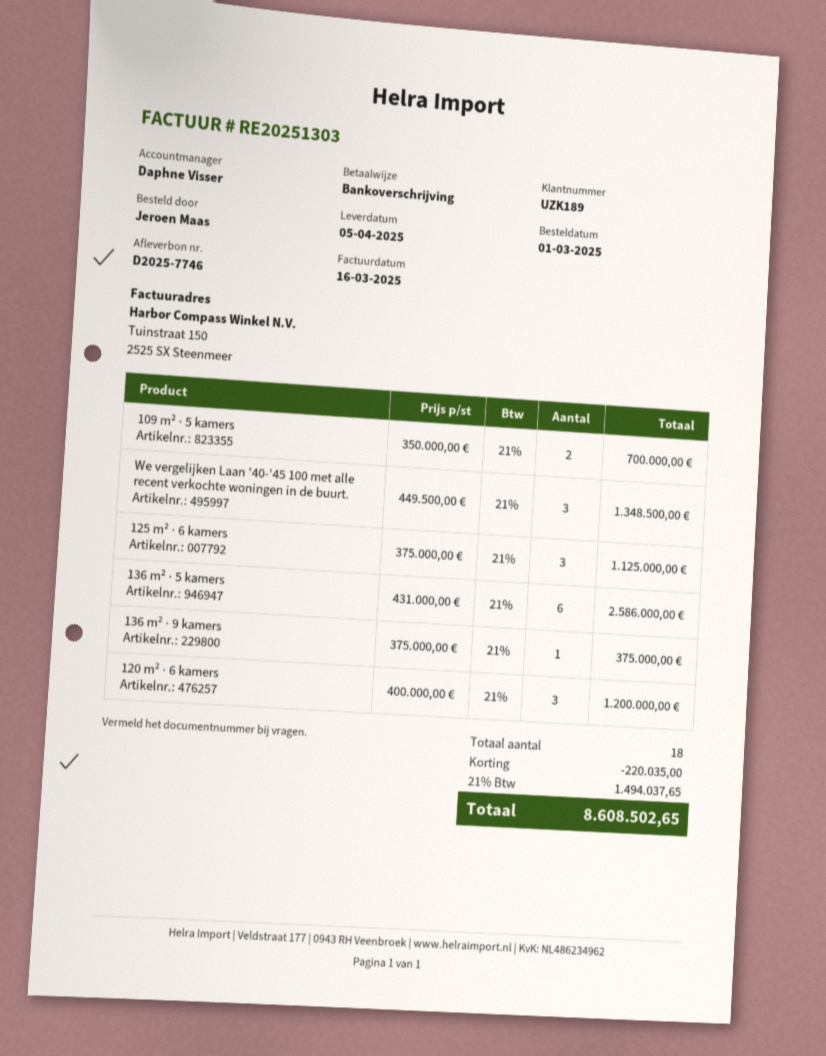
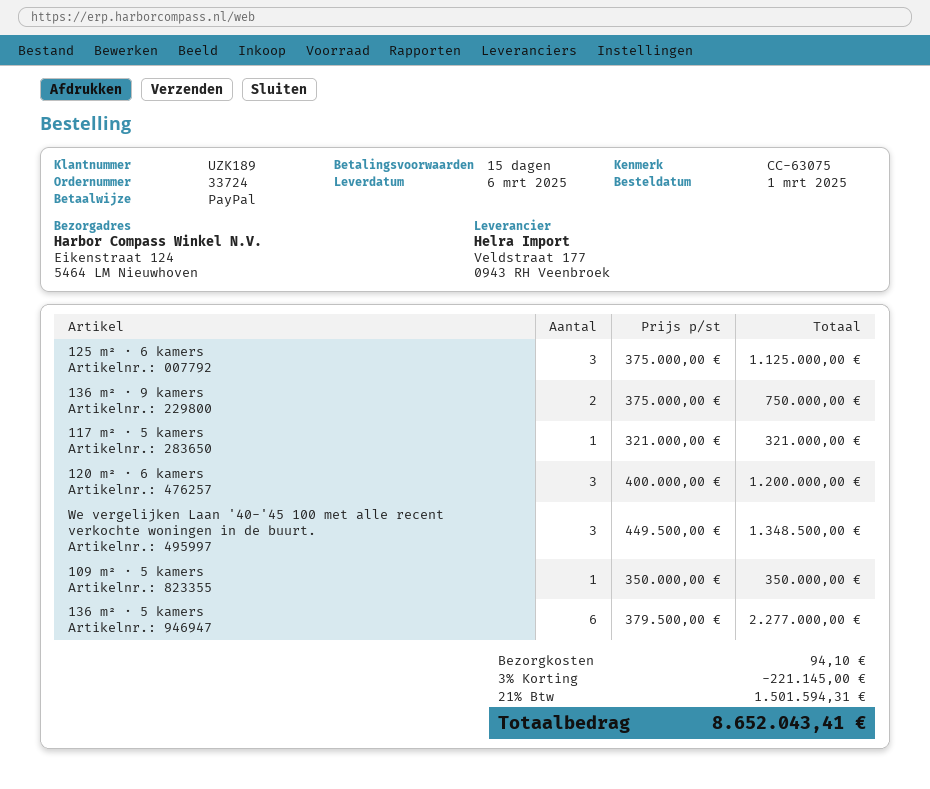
delivery date: 2025-04-05 -> 2025-03-06
payment method: bank transfer -> PayPal
109 m² · 5 kamers: 2 x 350000.00 = 700000.00 -> 1 x 350000.00 = 350000.00
136 m² · 5 kamers: 6 x 431000.00 = 2586000.00 -> 6 x 379500.00 = 2277000.00
136 m² · 9 kamers: 1 x 375000.00 = 375000.00 -> 2 x 375000.00 = 750000.00
117 m² · 5 kamers: none -> 1 x 321000.00 = 321000.00
discount: 220035.00 -> 221145.00
shipping: none -> 94.10
tax: 21% = 1494037.65 -> 21% = 1501594.31
total: 8608502.65 -> 8652043.41

